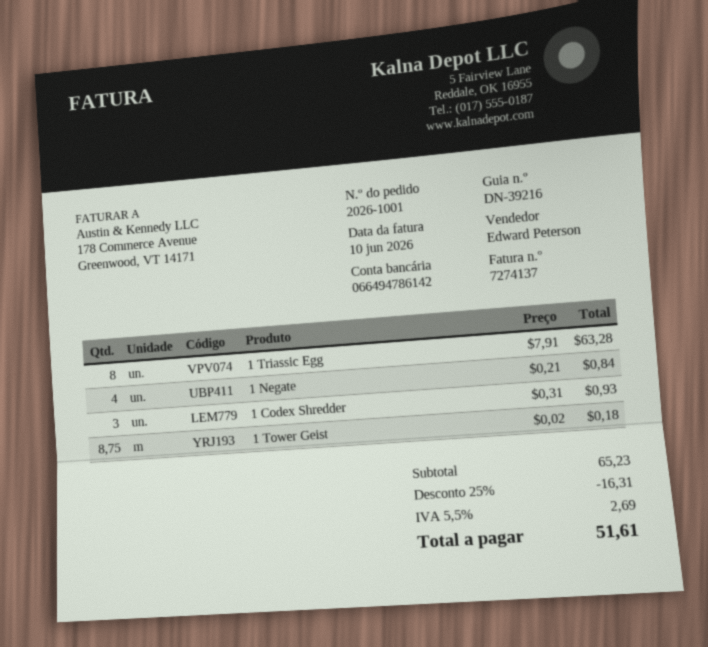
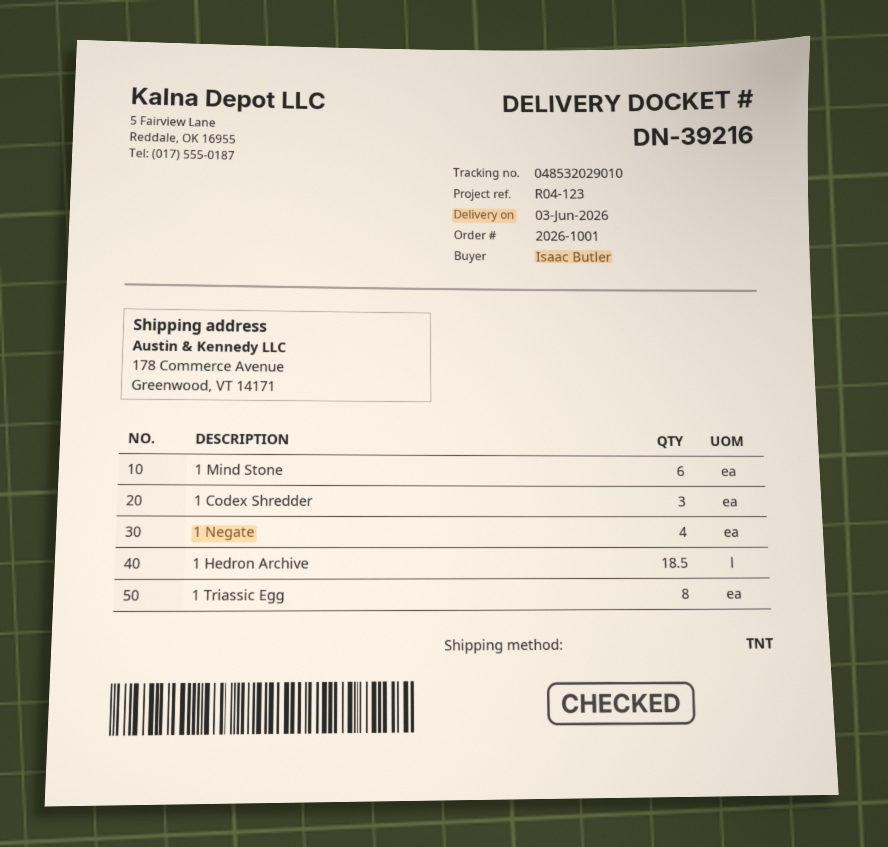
1 Tower Geist: 8.75 -> none
1 Mind Stone: none -> 6
1 Hedron Archive: none -> 18.5

